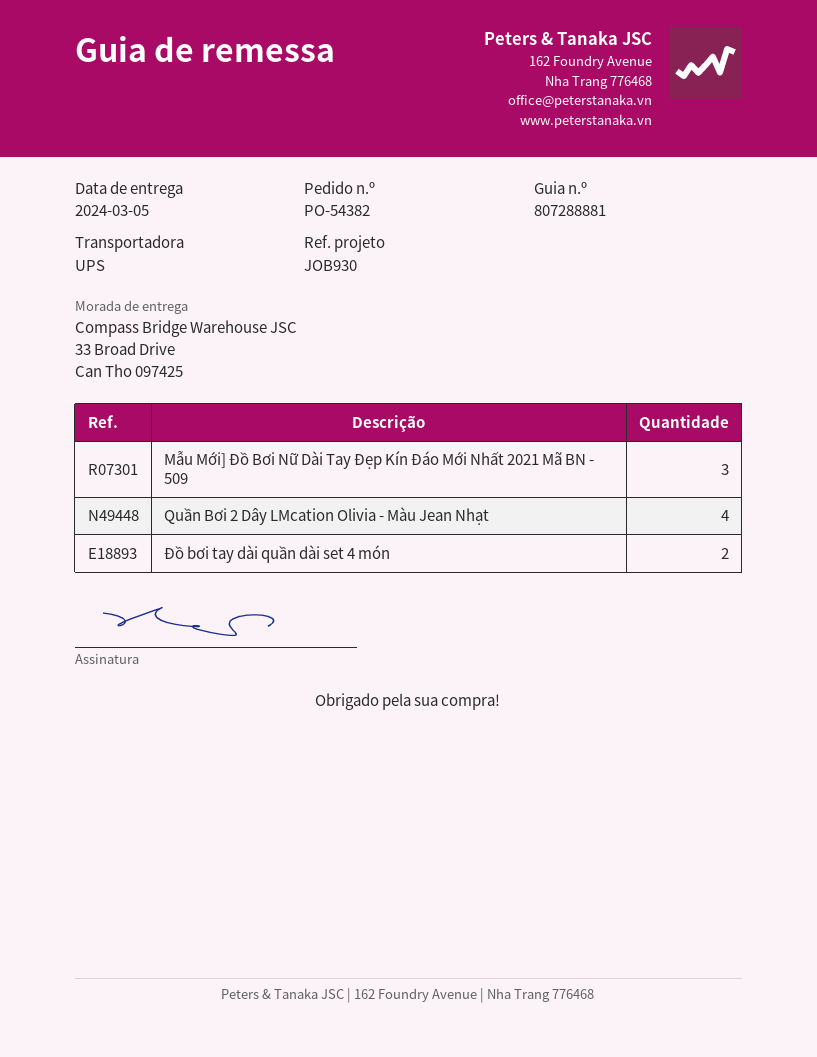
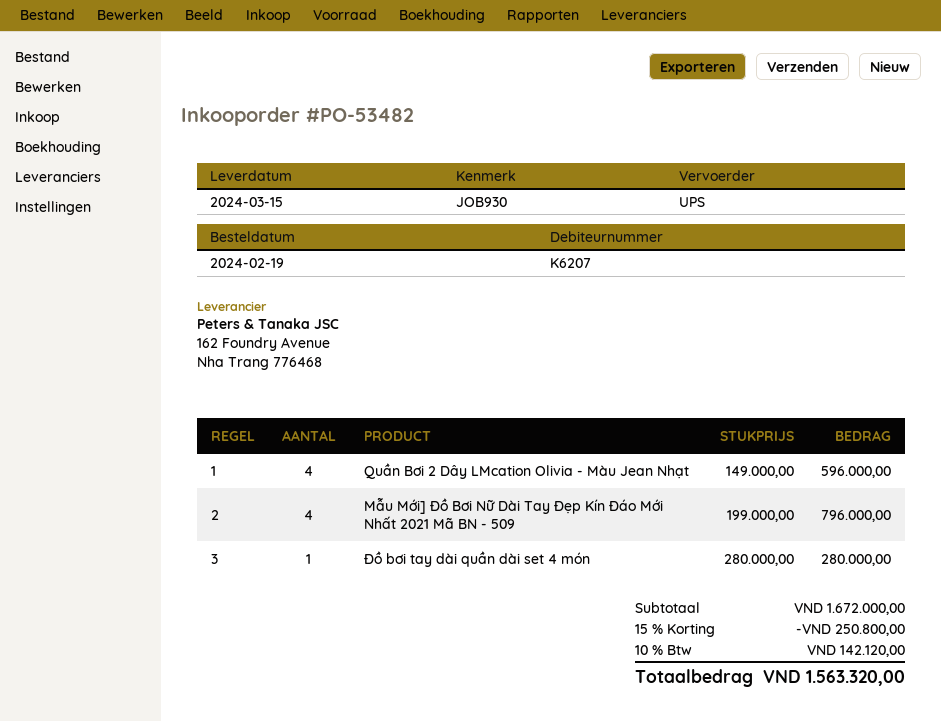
order number: PO-54382 -> PO-53482
delivery date: 2024-03-05 -> 2024-03-15
Mẫu Mới] Đồ Bơi Nữ Dài Tay Đẹp Kín Đáo Mới Nhất 2021 Mã BN - 509: 3 -> 4
Đồ bơi tay dài quần dài set 4 món: 2 -> 1

